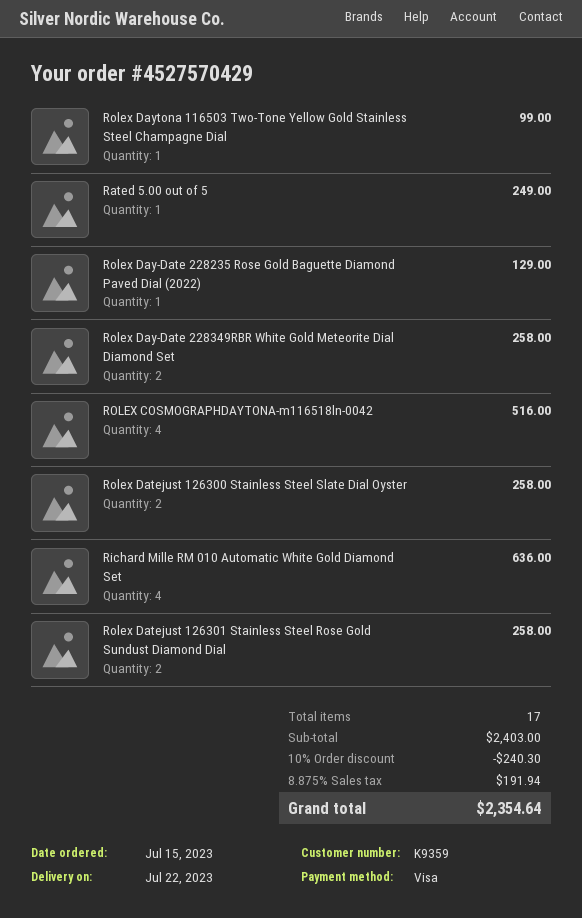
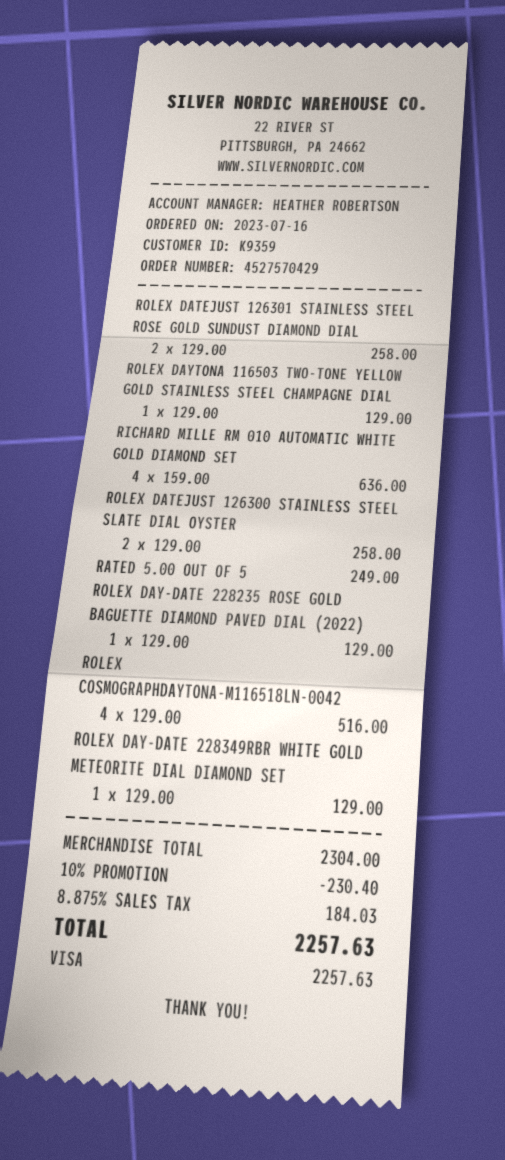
order date: 2023-07-15 -> 2023-07-16
Rolex Daytona 116503 Two-Tone Yellow Gold Stainless Steel Champagne Dial: 1 for 99.00 -> 1 for 129.00
Rolex Day-Date 228349RBR White Gold Meteorite Dial Diamond Set: 2 for 258.00 -> 1 for 129.00
subtotal: 2403.00 -> 2304.00
discount: 10% = 240.30 -> 10% = 230.40
tax: 8.875% = 191.94 -> 8.875% = 184.03
total: 2354.64 -> 2257.63

